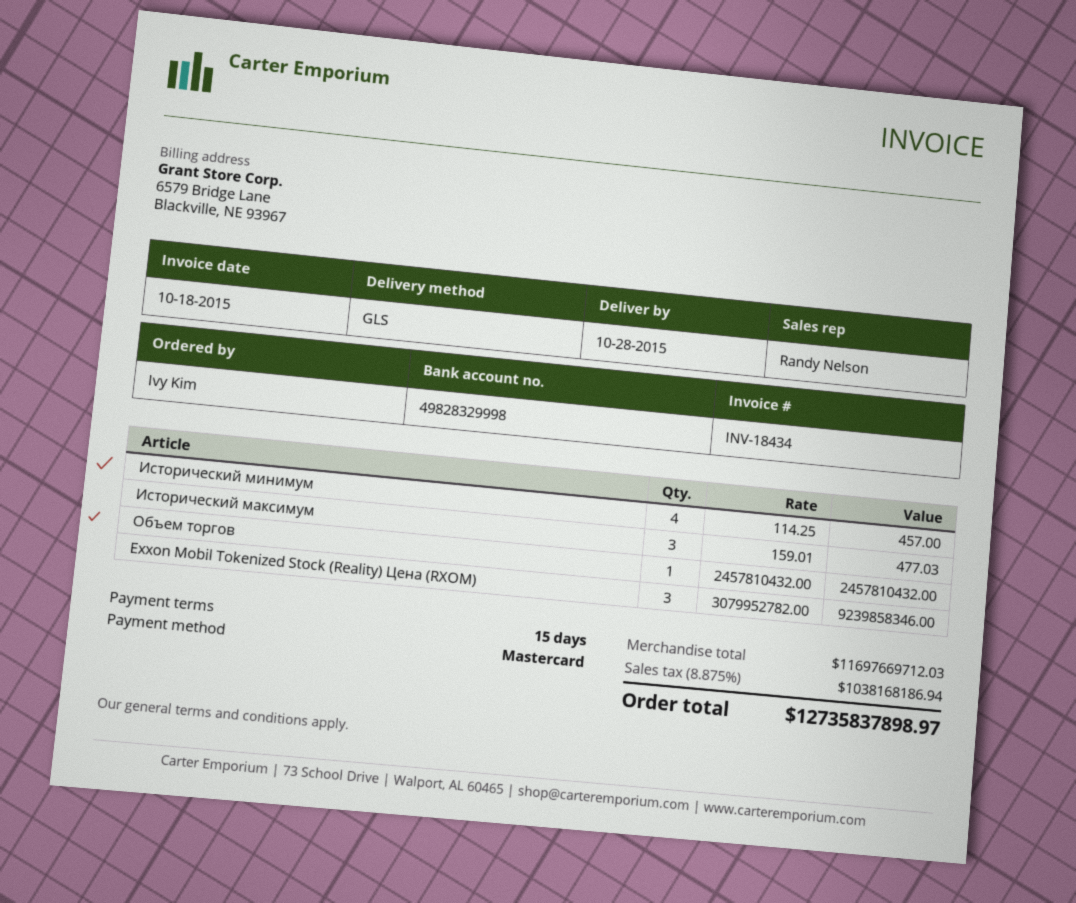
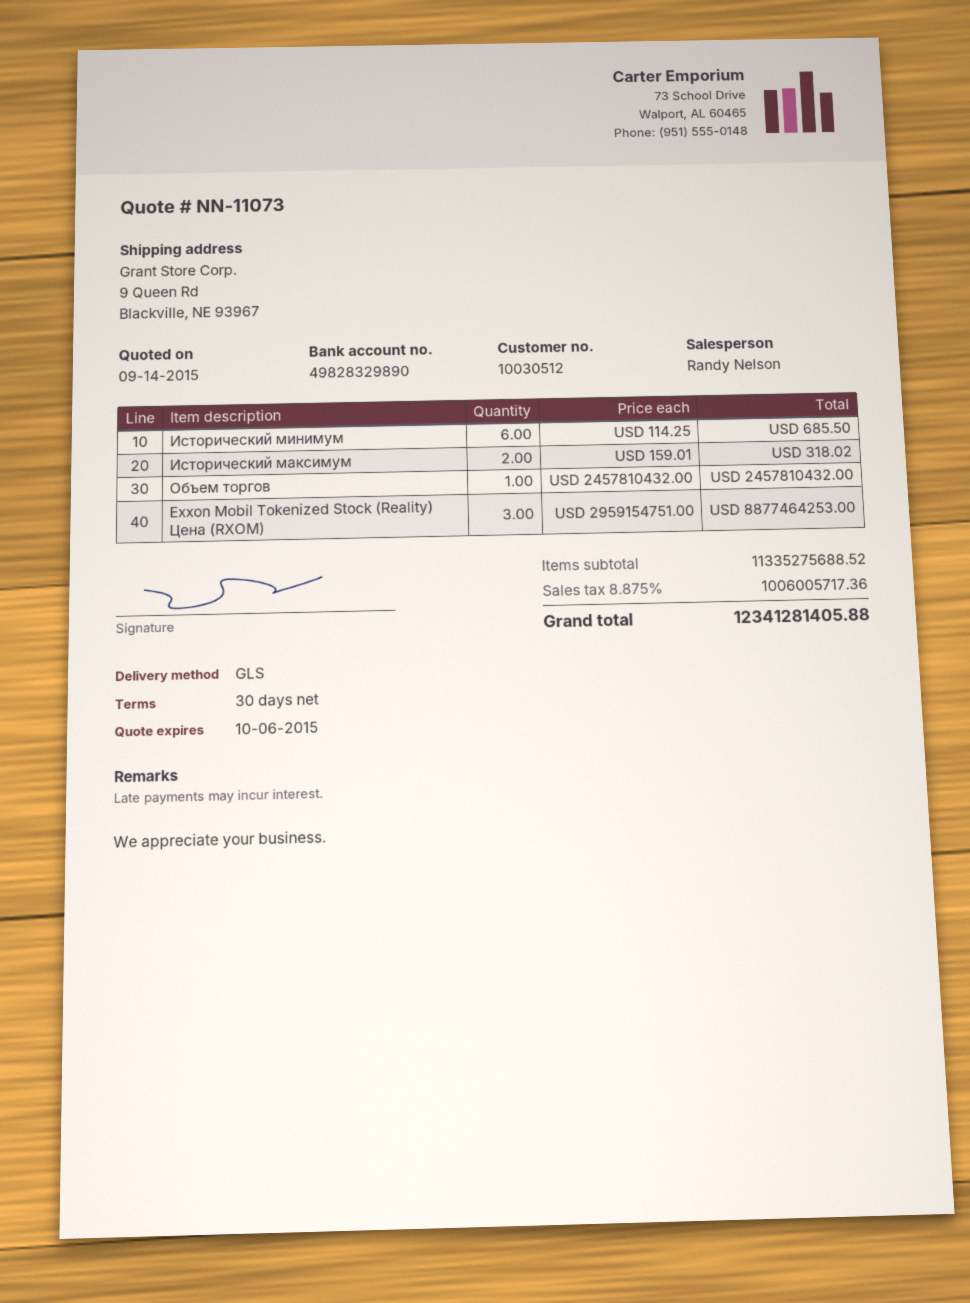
payment terms: 15 days -> 30 days
bank account: 49828329998 -> 49828329890
Исторический минимум: 4 x 114.25 = 457.00 -> 6 x 114.25 = 685.50
Исторический максимум: 3 x 159.01 = 477.03 -> 2 x 159.01 = 318.02
Exxon Mobil Tokenized Stock (Reality) Цена (RXOM): 3 x 3079952782.00 = 9239858346.00 -> 3 x 2959154751.00 = 8877464253.00
subtotal: 11697669712.03 -> 11335275688.52
tax: 8.875% = 1038168186.94 -> 8.875% = 1006005717.36
total: 12735837898.97 -> 12341281405.88

